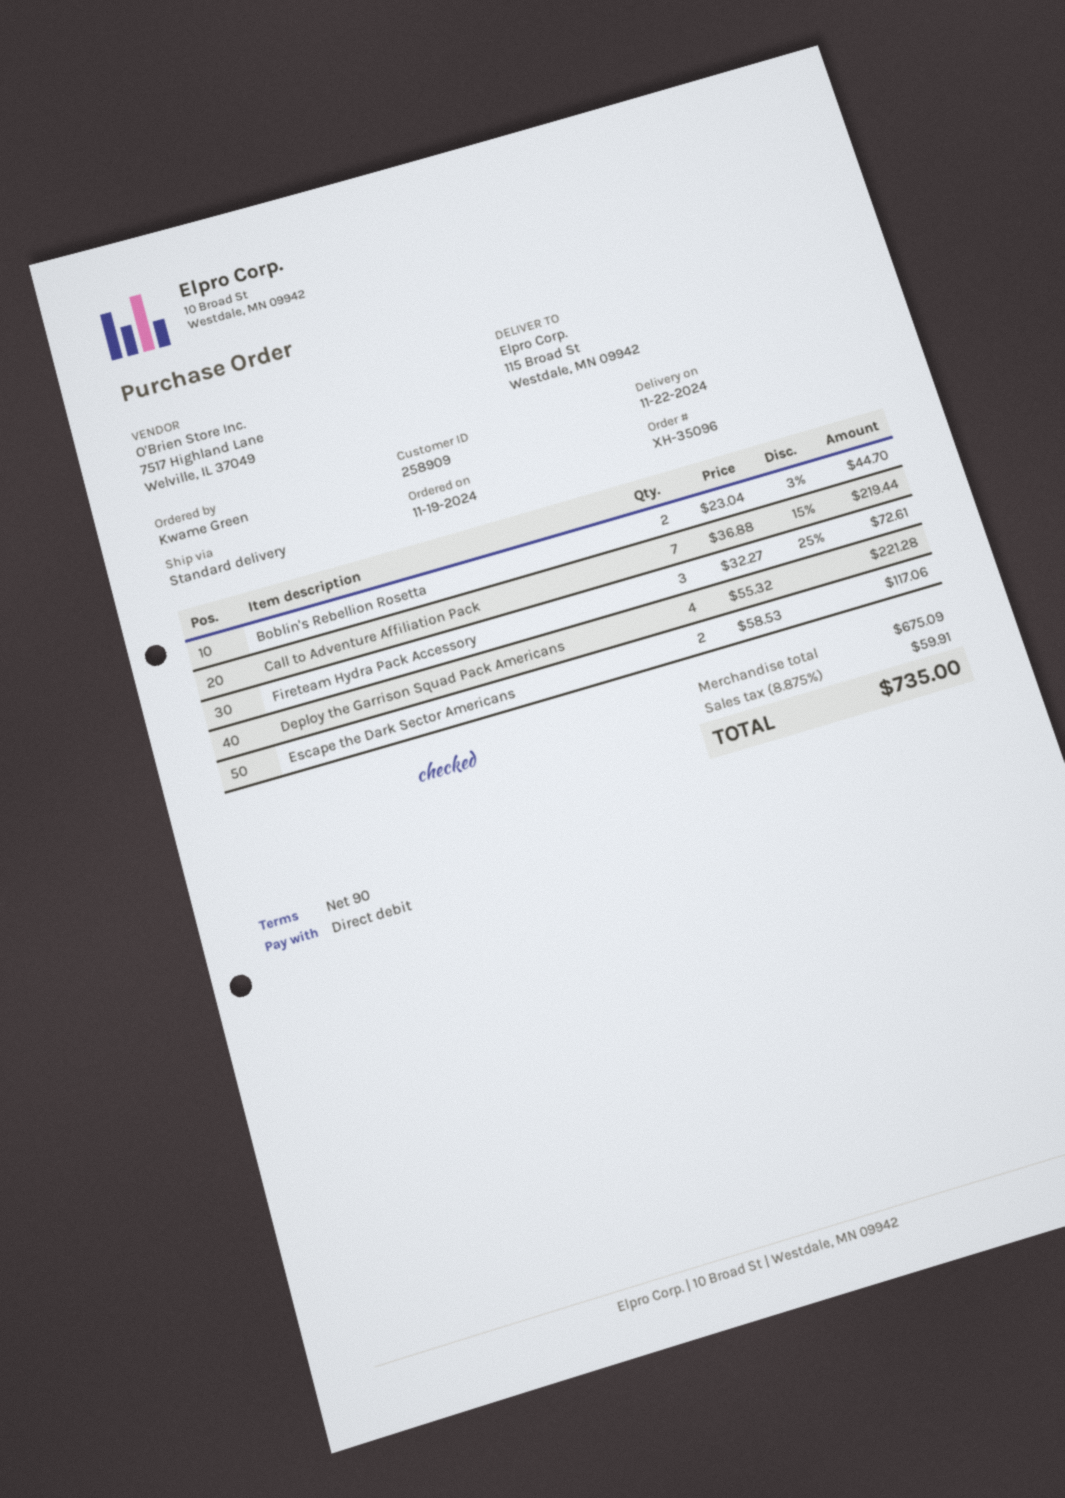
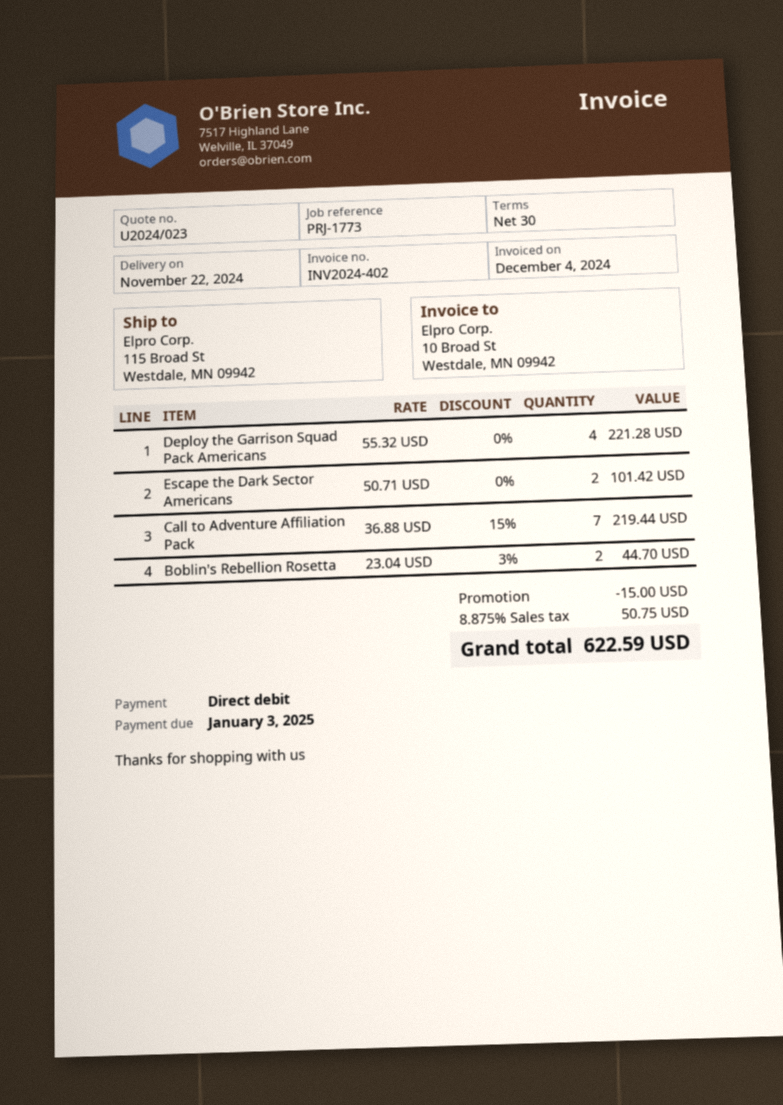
payment terms: 90 days -> 30 days
Fireteam Hydra Pack Accessory: 3 x 32.27 - 25% = 72.61 -> none
Escape the Dark Sector Americans: 2 x 58.53 = 117.06 -> 2 x 50.71 = 101.42
discount: none -> 15.00
tax: 8.875% = 59.91 -> 8.875% = 50.75
total: 735.00 -> 622.59

